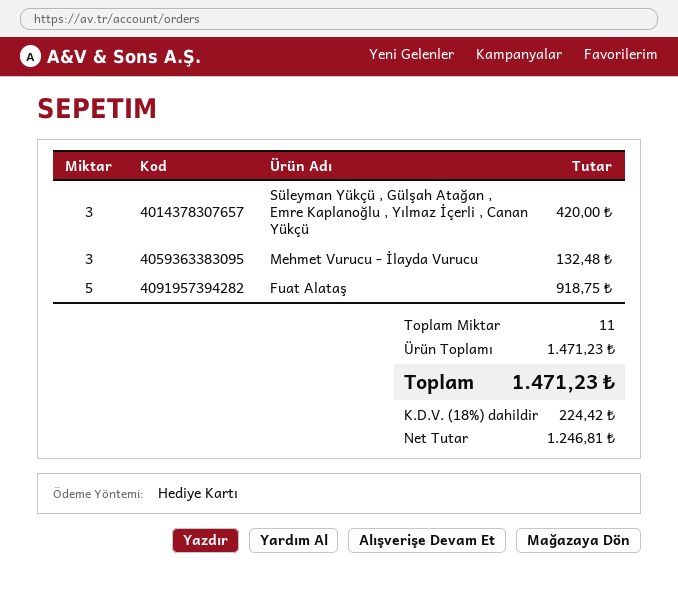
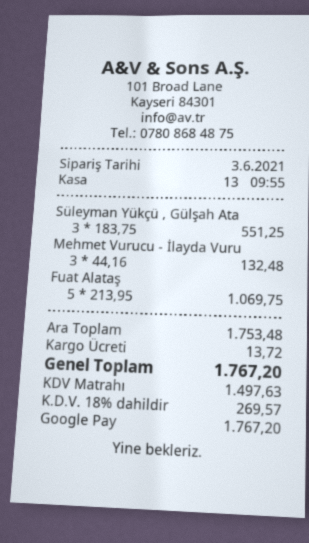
payment method: gift card -> Google Pay
Süleyman Yükçü , Gülşah Atağan , Emre Kaplanoğlu , Yılmaz İçerli , Canan Yükçü: 3 for 420.00 -> 3 for 551.25
Fuat Alataş: 5 for 918.75 -> 5 for 1069.75
subtotal: 1471.23 -> 1753.48
shipping: none -> 13.72
net: 1246.81 -> 1497.63
tax: 18% = 224.42 -> 18% = 269.57
total: 1471.23 -> 1767.20

